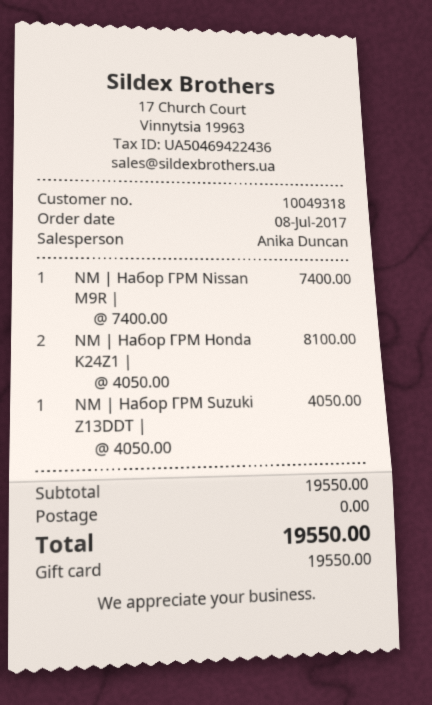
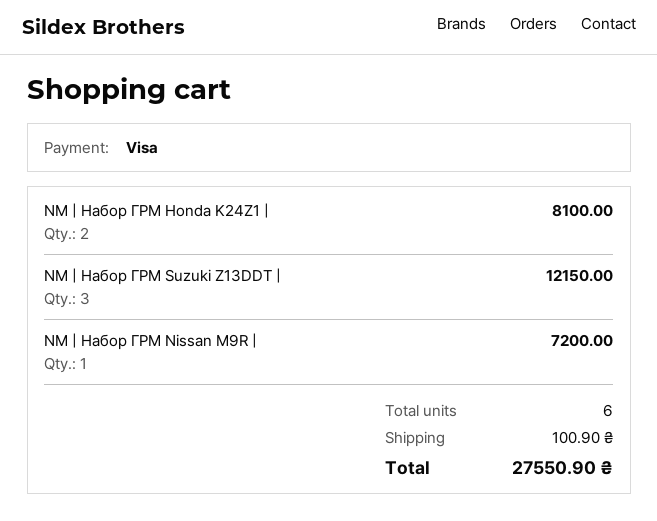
payment method: gift card -> Visa
NM | Набор ГРМ Nissan M9R |: 1 for 7400.00 -> 1 for 7200.00
NM | Набор ГРМ Suzuki Z13DDT |: 1 for 4050.00 -> 3 for 12150.00
shipping: 0.00 -> 100.90
total: 19550.00 -> 27550.90

